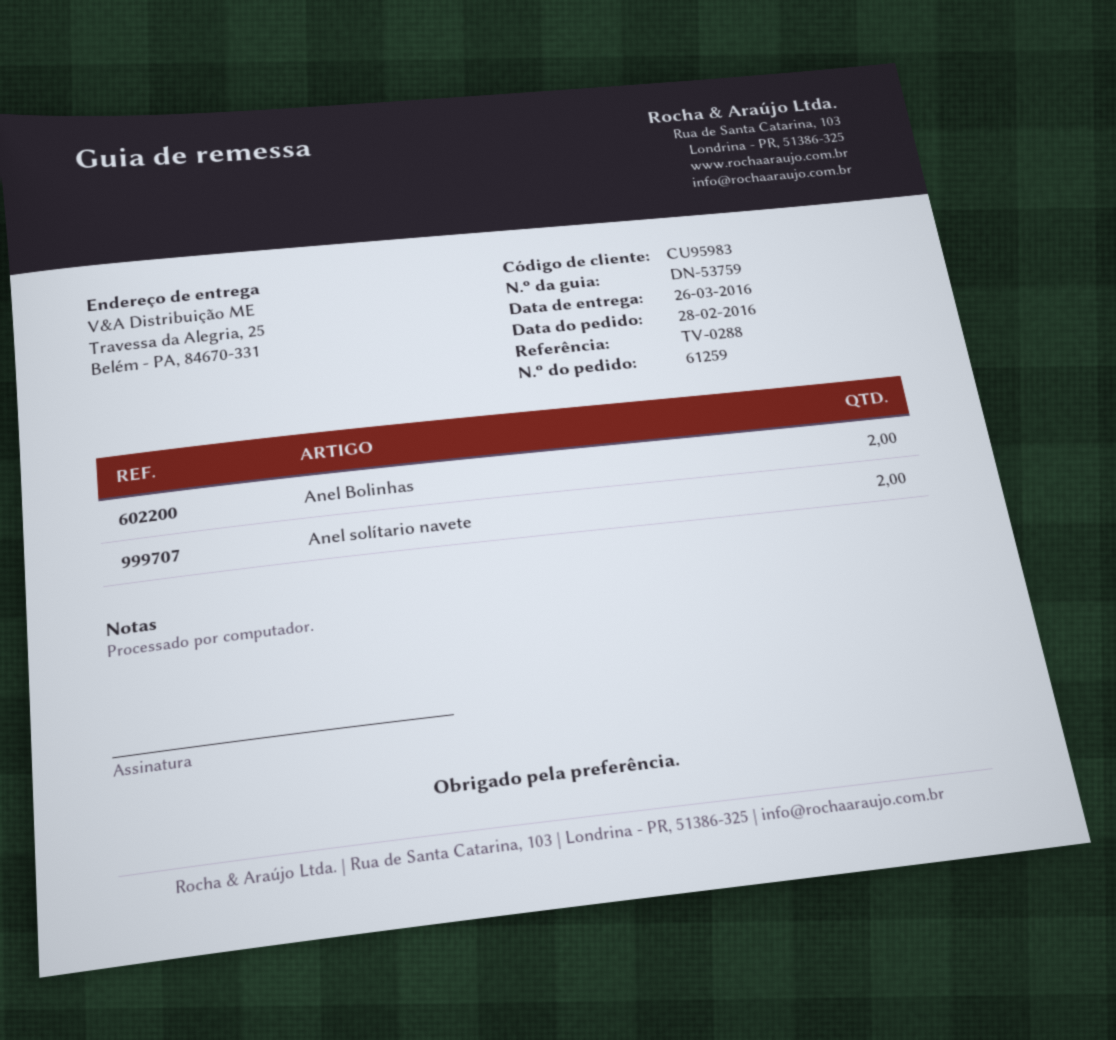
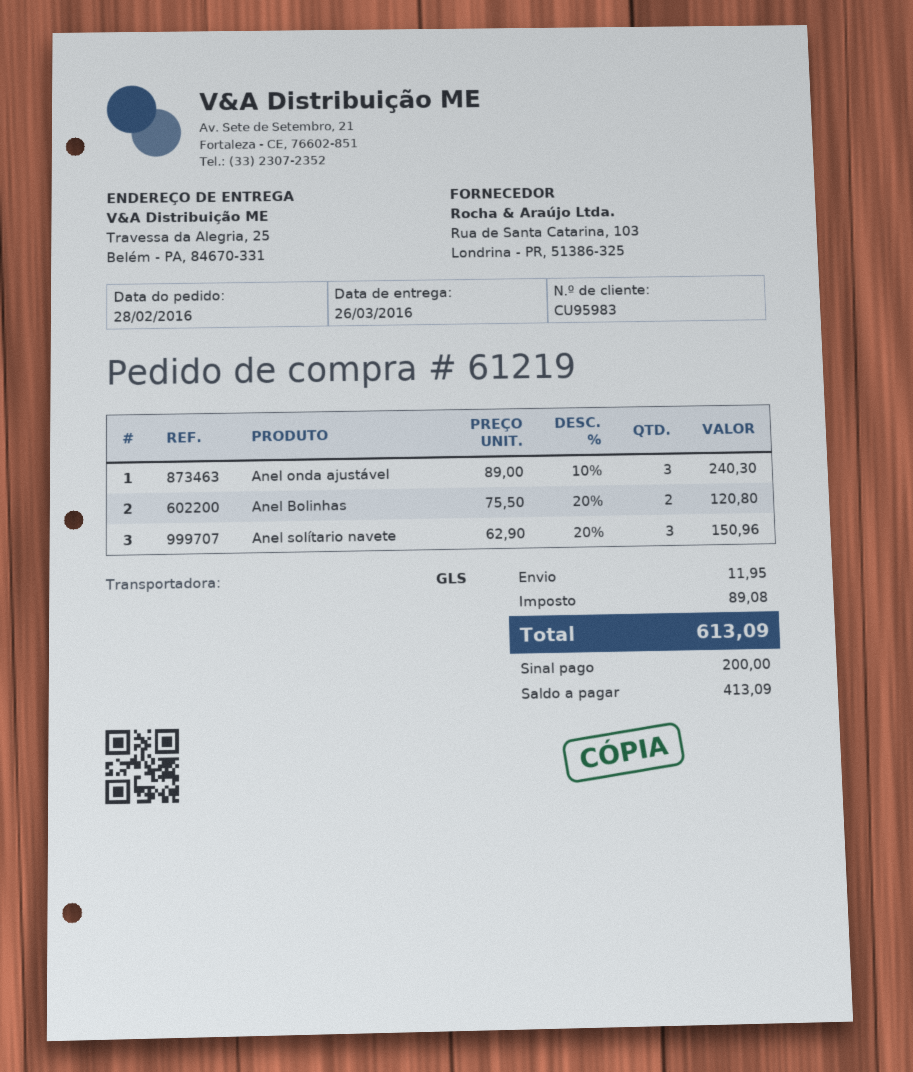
order number: 61259 -> 61219
Anel solítario navete: 2 -> 3
Anel onda ajustável: none -> 3

